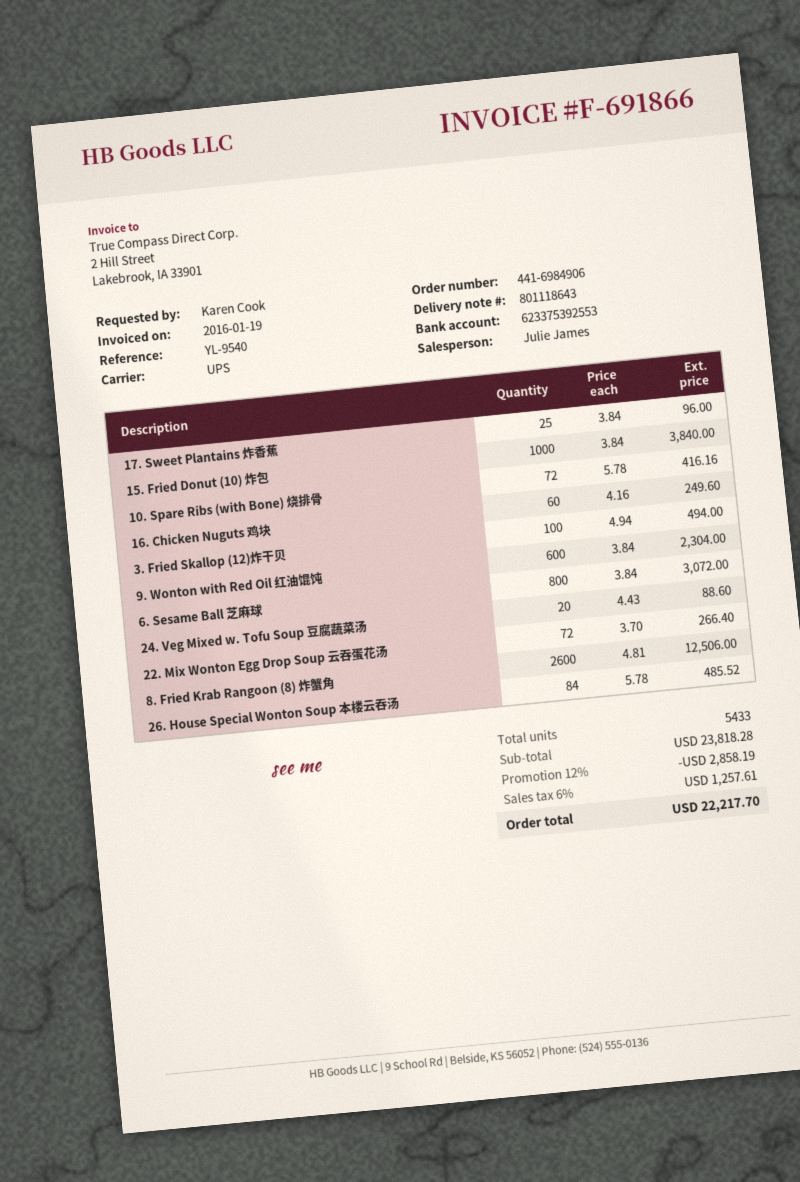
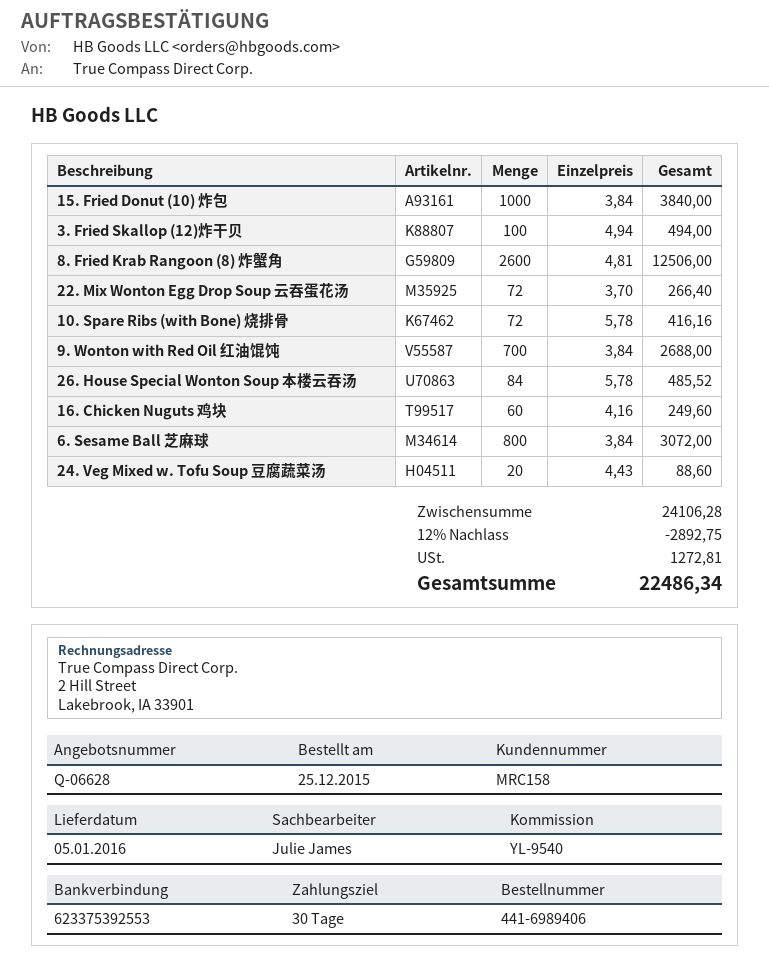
order number: 441-6984906 -> 441-6989406
17. Sweet Plantains 炸香蕉: 25 x 3.84 = 96.00 -> none
9. Wonton with Red Oil 红油馄饨: 600 x 3.84 = 2304.00 -> 700 x 3.84 = 2688.00
subtotal: 23818.28 -> 24106.28
discount: 12% = 2858.19 -> 12% = 2892.75
tax: 1257.61 -> 1272.81
total: 22217.70 -> 22486.34

